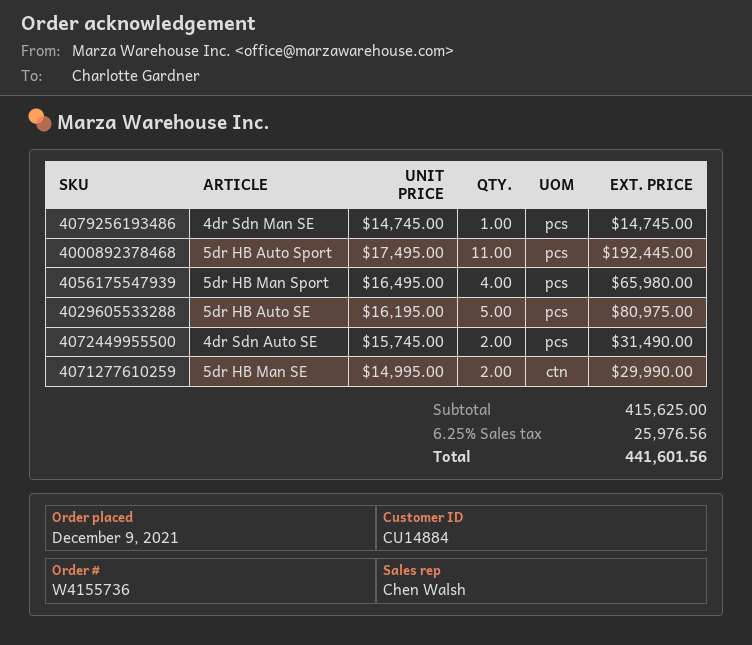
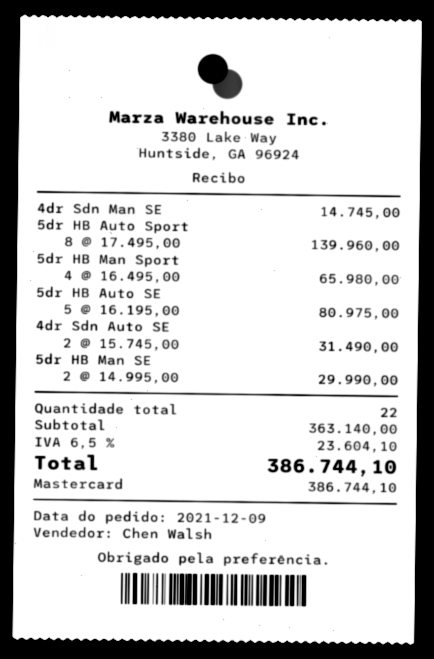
5dr HB Auto Sport: 11 x 17495.00 = 192445.00 -> 8 x 17495.00 = 139960.00
subtotal: 415625.00 -> 363140.00
tax: 6.25% = 25976.56 -> 6.5% = 23604.10
total: 441601.56 -> 386744.10

